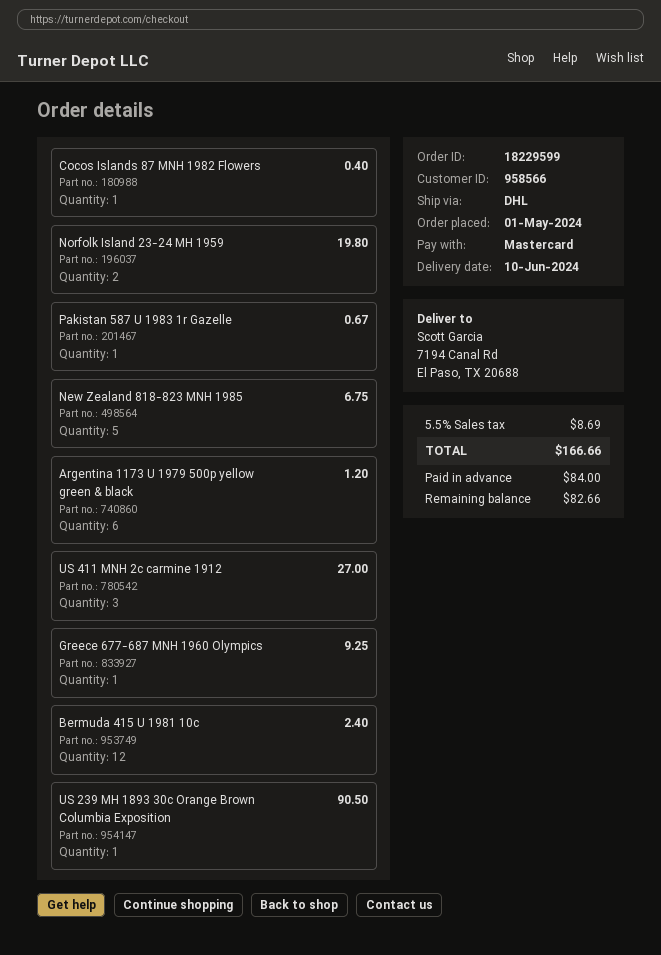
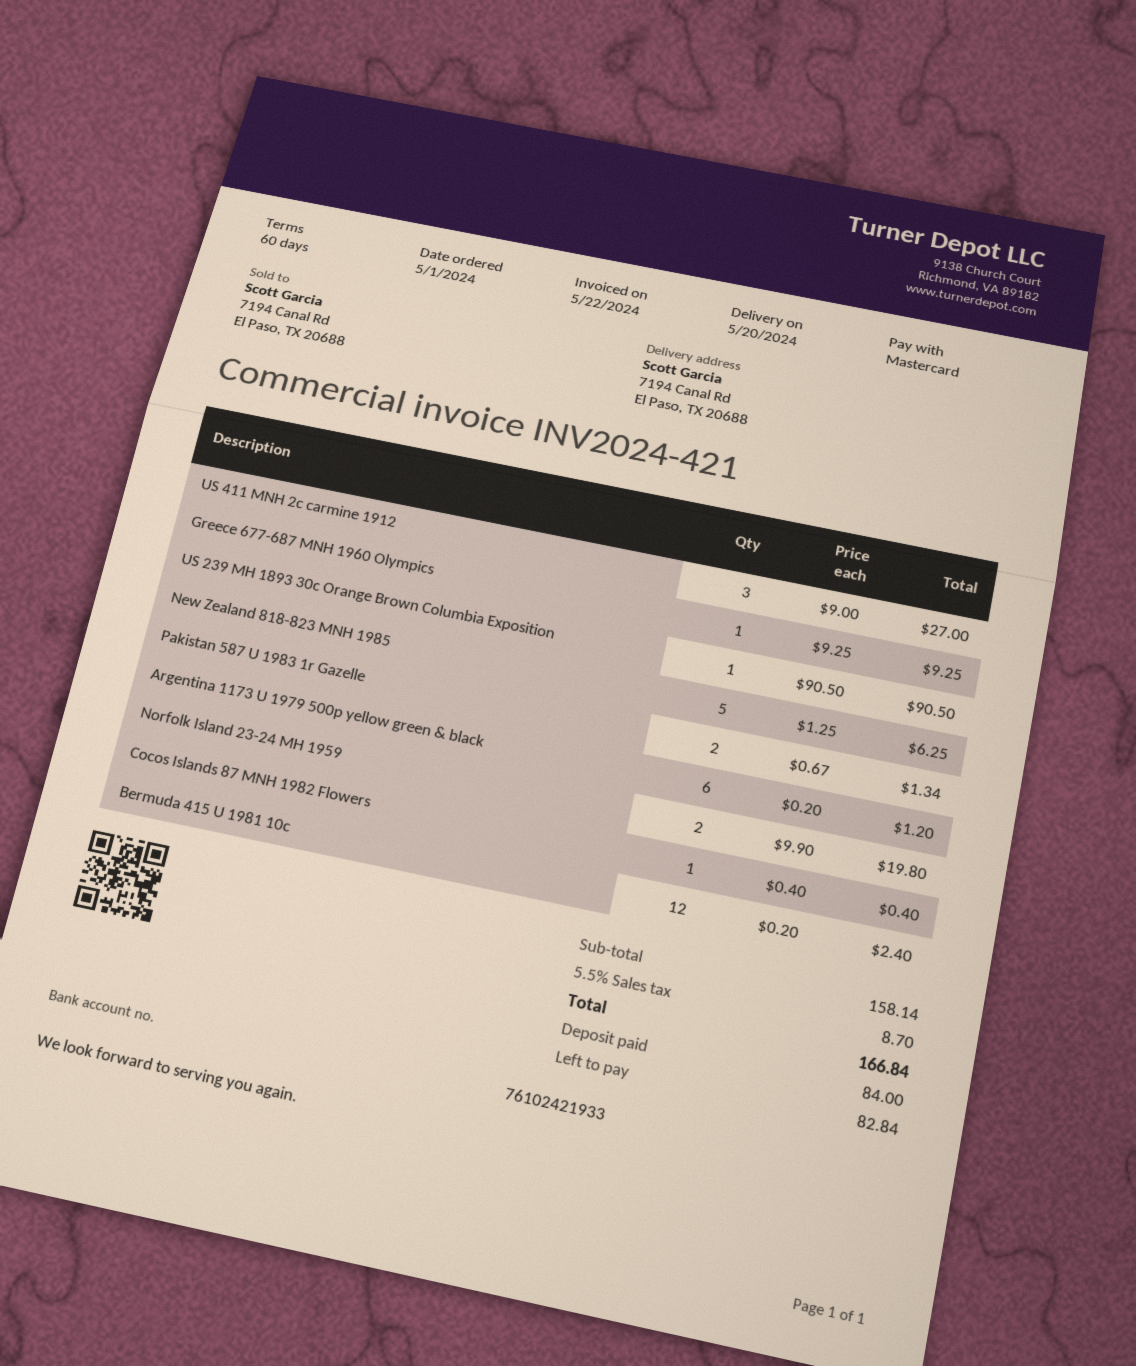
delivery date: 2024-06-10 -> 2024-05-20
Pakistan 587 U 1983 1r Gazelle: 1 for 0.67 -> 2 for 1.34
New Zealand 818-823 MNH 1985: 5 for 6.75 -> 5 for 6.25
tax: 5.5% = 8.69 -> 5.5% = 8.70
total: 166.66 -> 166.84
balance: 82.66 -> 82.84

